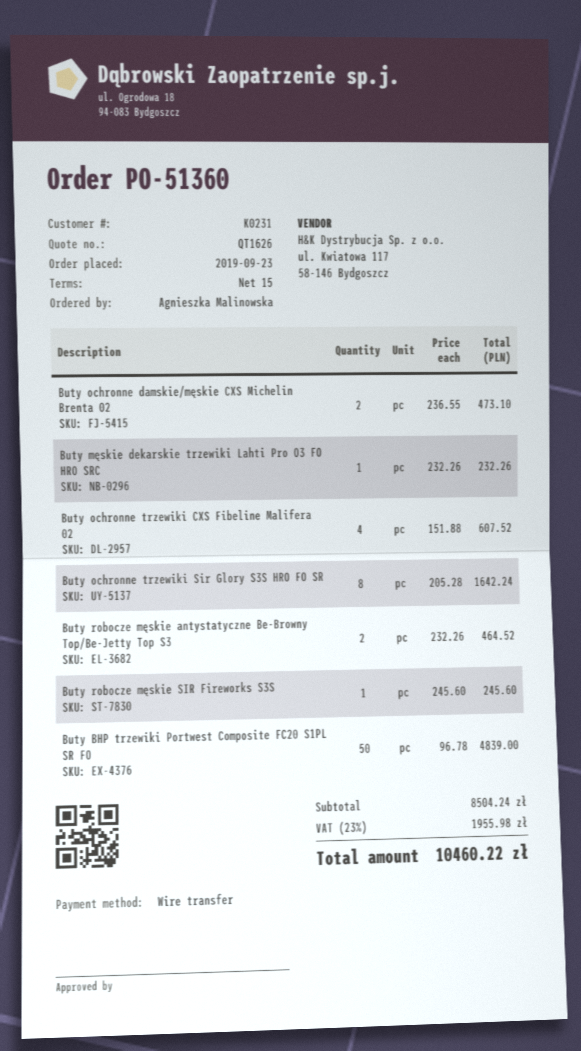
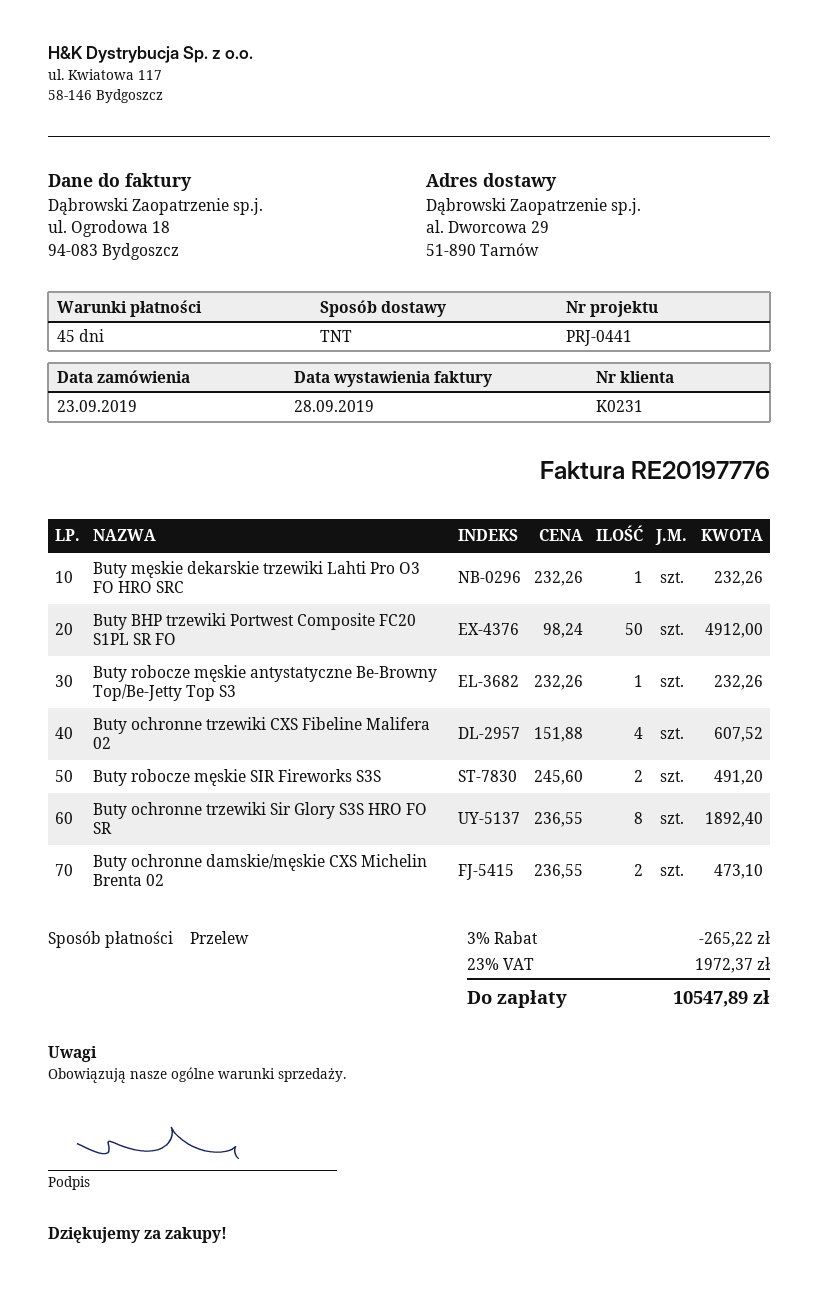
payment terms: 15 days -> 45 days
Buty ochronne trzewiki Sir Glory S3S HRO FO SR: 8 x 205.28 = 1642.24 -> 8 x 236.55 = 1892.40
Buty robocze męskie antystatyczne Be-Browny Top/Be-Jetty Top S3: 2 x 232.26 = 464.52 -> 1 x 232.26 = 232.26
Buty robocze męskie SIR Fireworks S3S: 1 x 245.60 = 245.60 -> 2 x 245.60 = 491.20
Buty BHP trzewiki Portwest Composite FC20 S1PL SR FO: 50 x 96.78 = 4839.00 -> 50 x 98.24 = 4912.00
discount: none -> 3% = 265.22
tax: 23% = 1955.98 -> 23% = 1972.37
total: 10460.22 -> 10547.89

